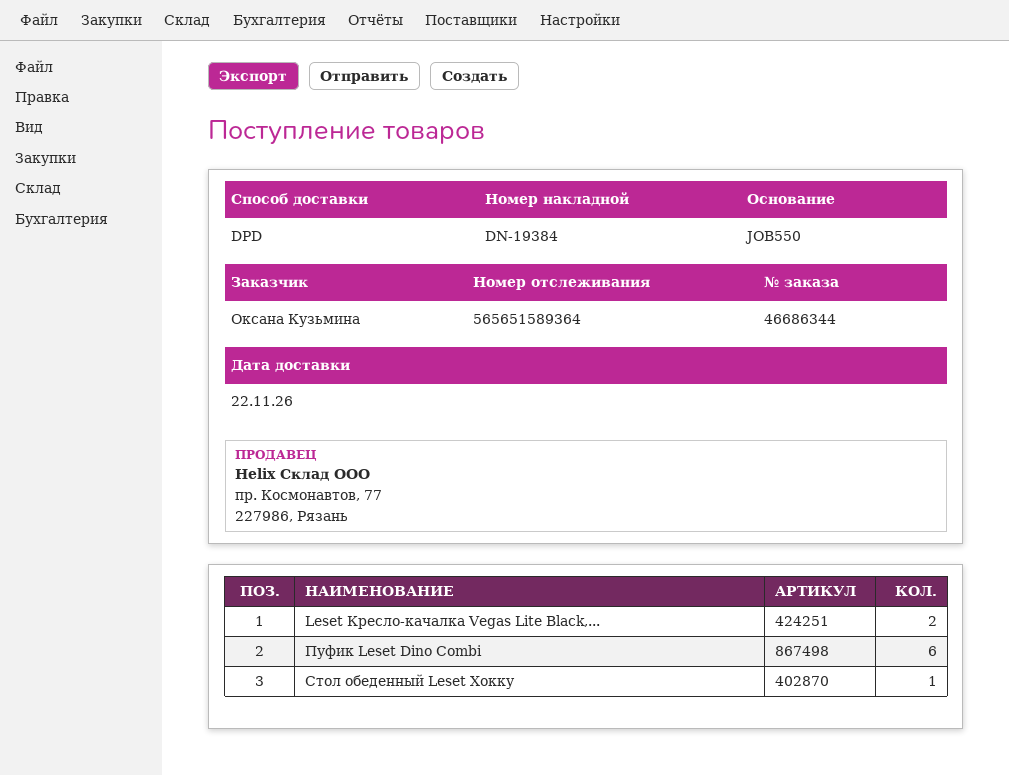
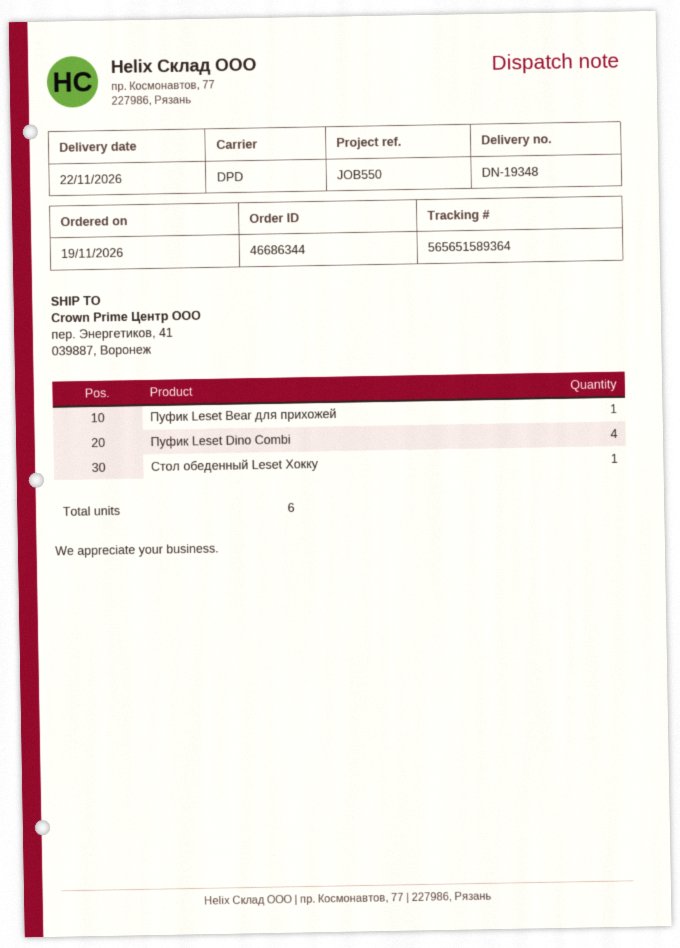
delivery note number: DN-19384 -> DN-19348
Leset Кресло-качалка Vegas Lite Black,...: 2 -> none
Пуфик Leset Dino Combi: 6 -> 4
Пуфик Leset Bear для прихожей: none -> 1

